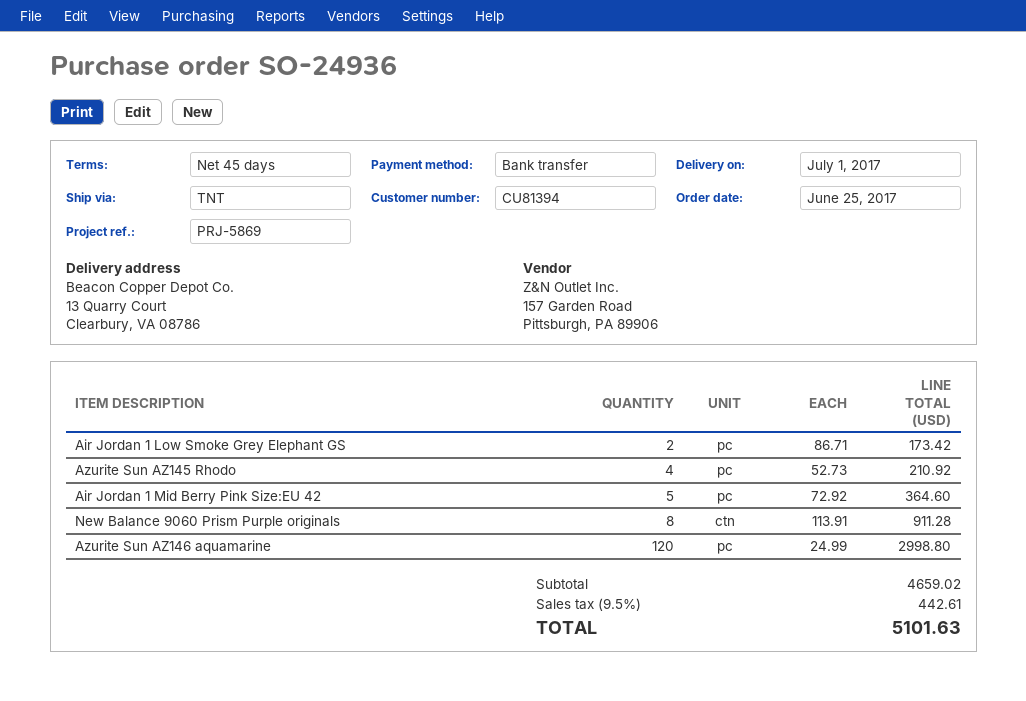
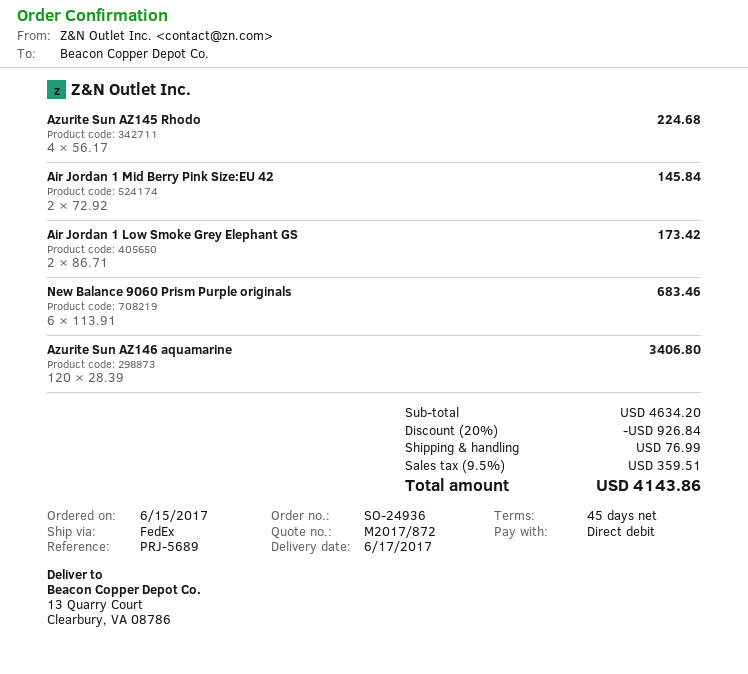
order date: 2017-06-25 -> 2017-06-15
delivery date: 2017-07-01 -> 2017-06-17
reference: PRJ-5869 -> PRJ-5689
payment method: bank transfer -> direct debit
shipping method: TNT -> FedEx
Azurite Sun AZ145 Rhodo: 4 x 52.73 = 210.92 -> 4 x 56.17 = 224.68
Air Jordan 1 Mid Berry Pink Size:EU 42: 5 x 72.92 = 364.60 -> 2 x 72.92 = 145.84
New Balance 9060 Prism Purple originals: 8 x 113.91 = 911.28 -> 6 x 113.91 = 683.46
Azurite Sun AZ146 aquamarine: 120 x 24.99 = 2998.80 -> 120 x 28.39 = 3406.80
subtotal: 4659.02 -> 4634.20
discount: none -> 20% = 926.84
shipping: none -> 76.99
tax: 9.5% = 442.61 -> 9.5% = 359.51
total: 5101.63 -> 4143.86

